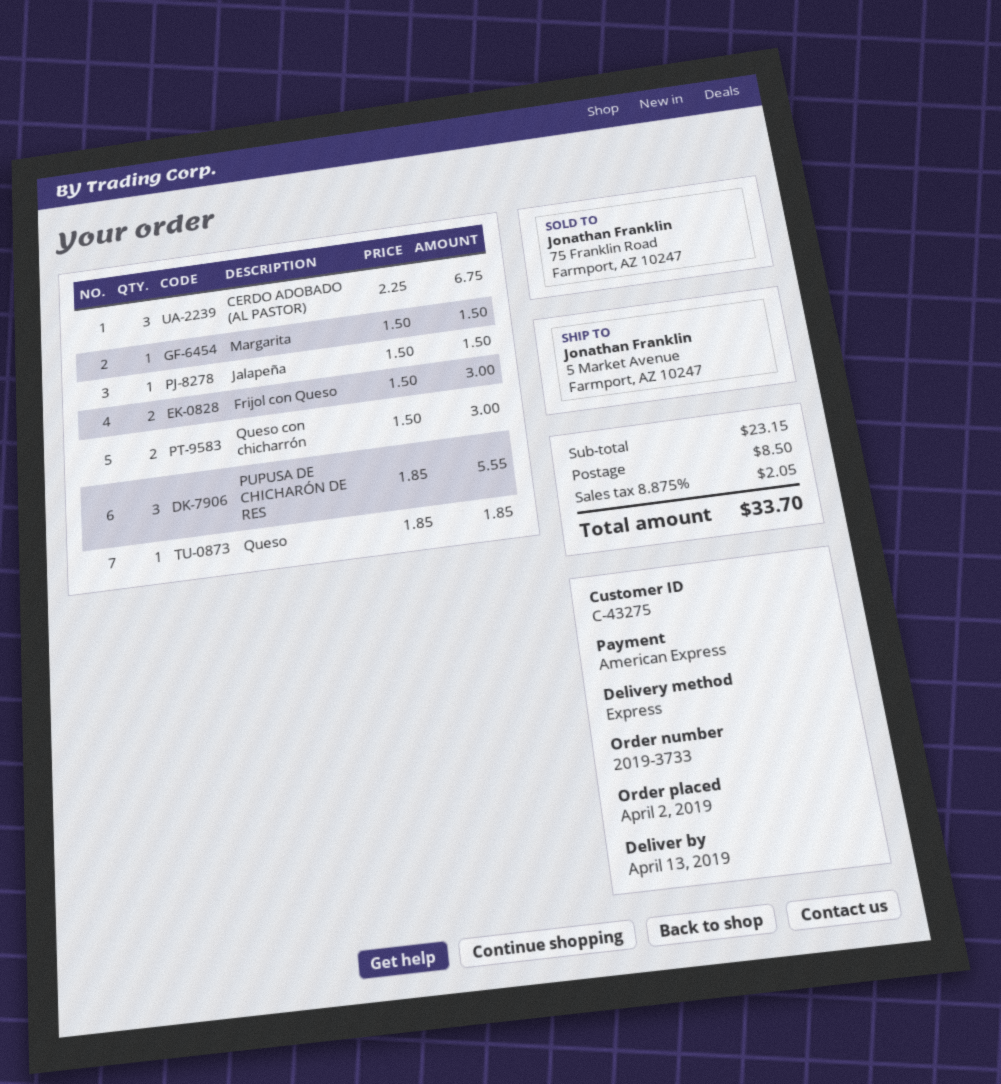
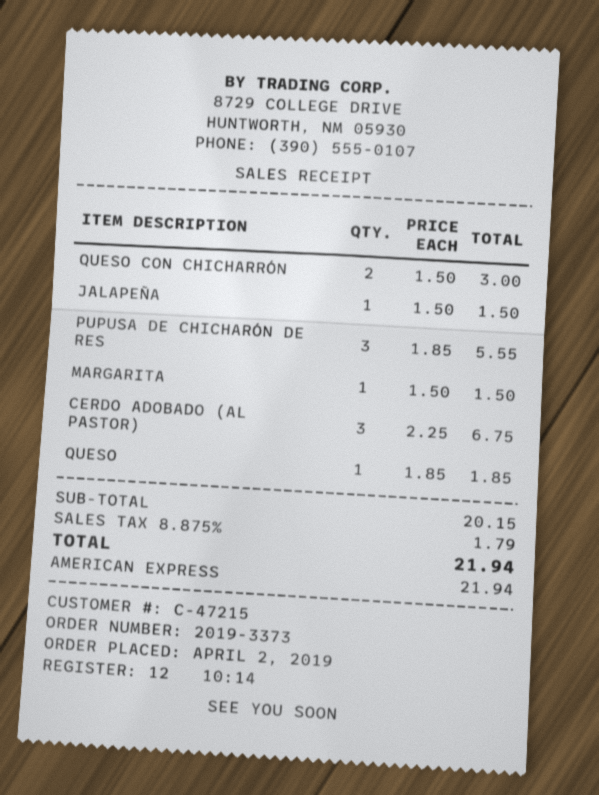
order number: 2019-3733 -> 2019-3373
customer number: C-43275 -> C-47215
Frijol con Queso: 2 x 1.50 = 3.00 -> none
subtotal: 23.15 -> 20.15
shipping: 8.50 -> none
tax: 8.875% = 2.05 -> 8.875% = 1.79
total: 33.70 -> 21.94

